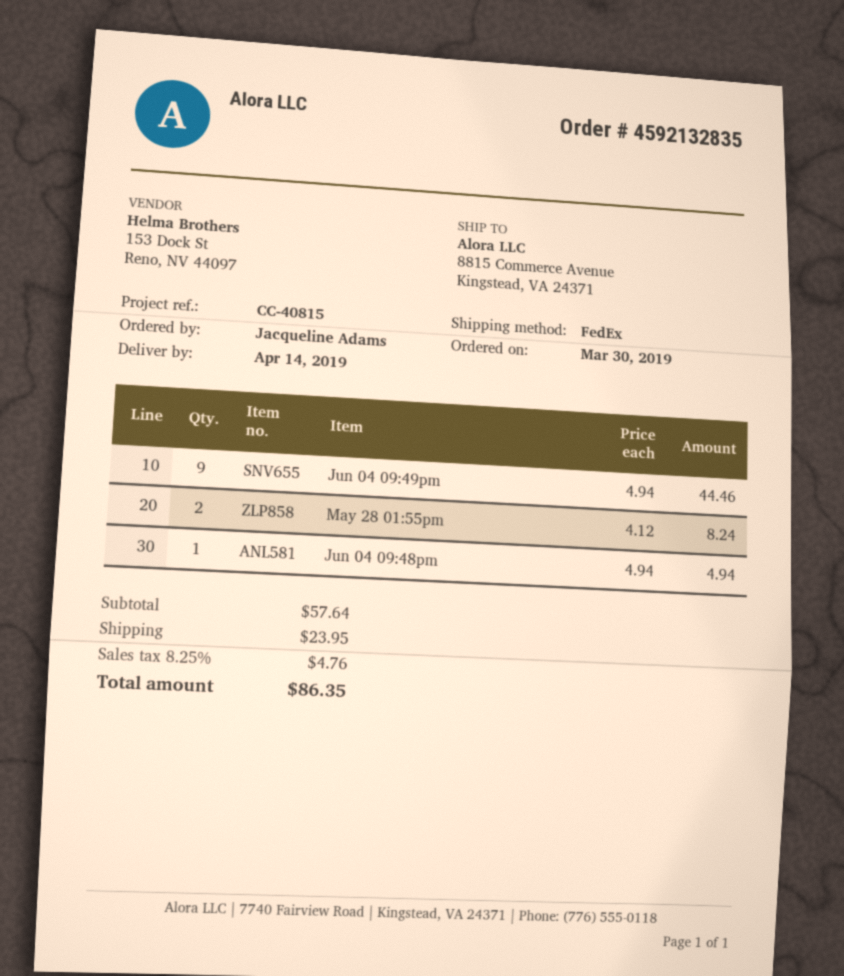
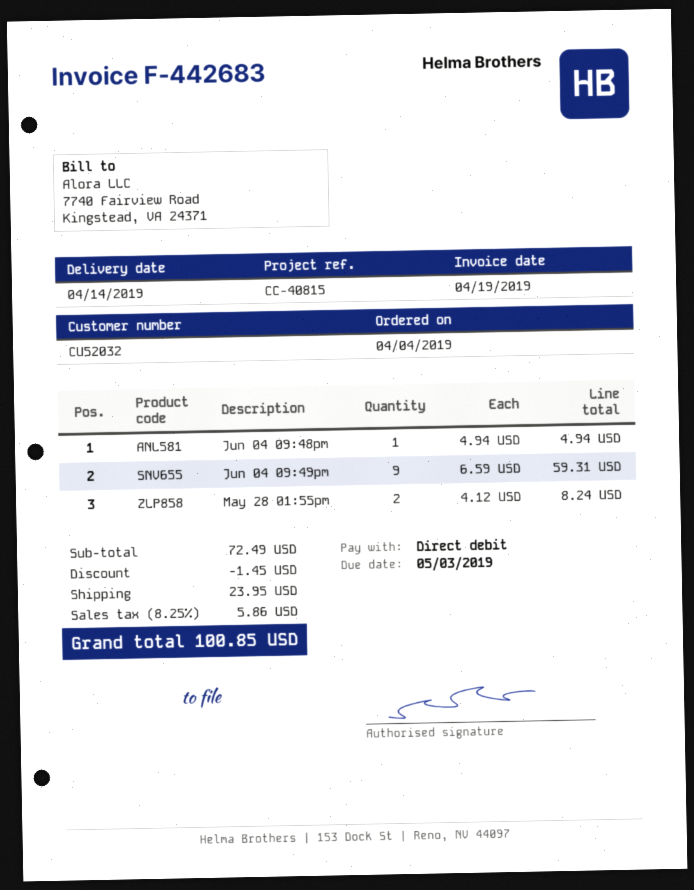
order date: 2019-03-30 -> 2019-04-04
Jun 04 09:49pm: 9 x 4.94 = 44.46 -> 9 x 6.59 = 59.31
subtotal: 57.64 -> 72.49
discount: none -> 1.45
tax: 8.25% = 4.76 -> 8.25% = 5.86
total: 86.35 -> 100.85

